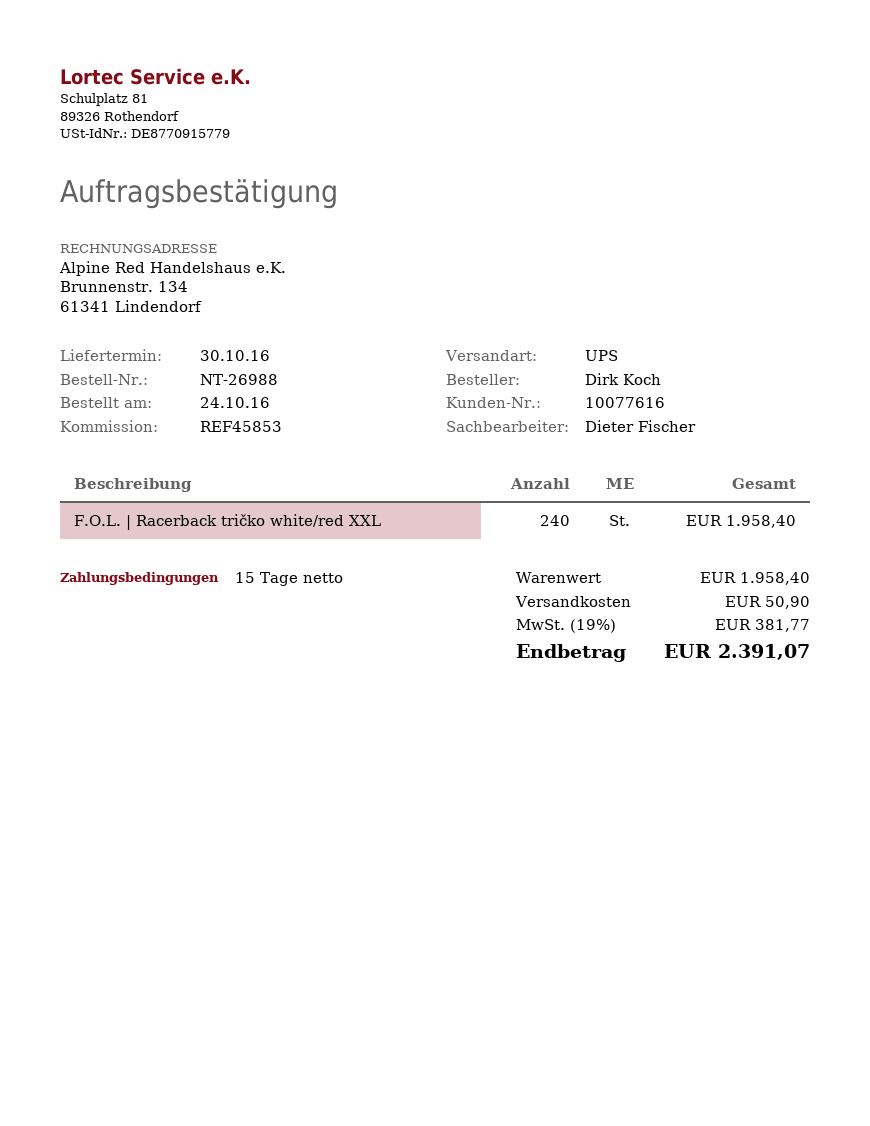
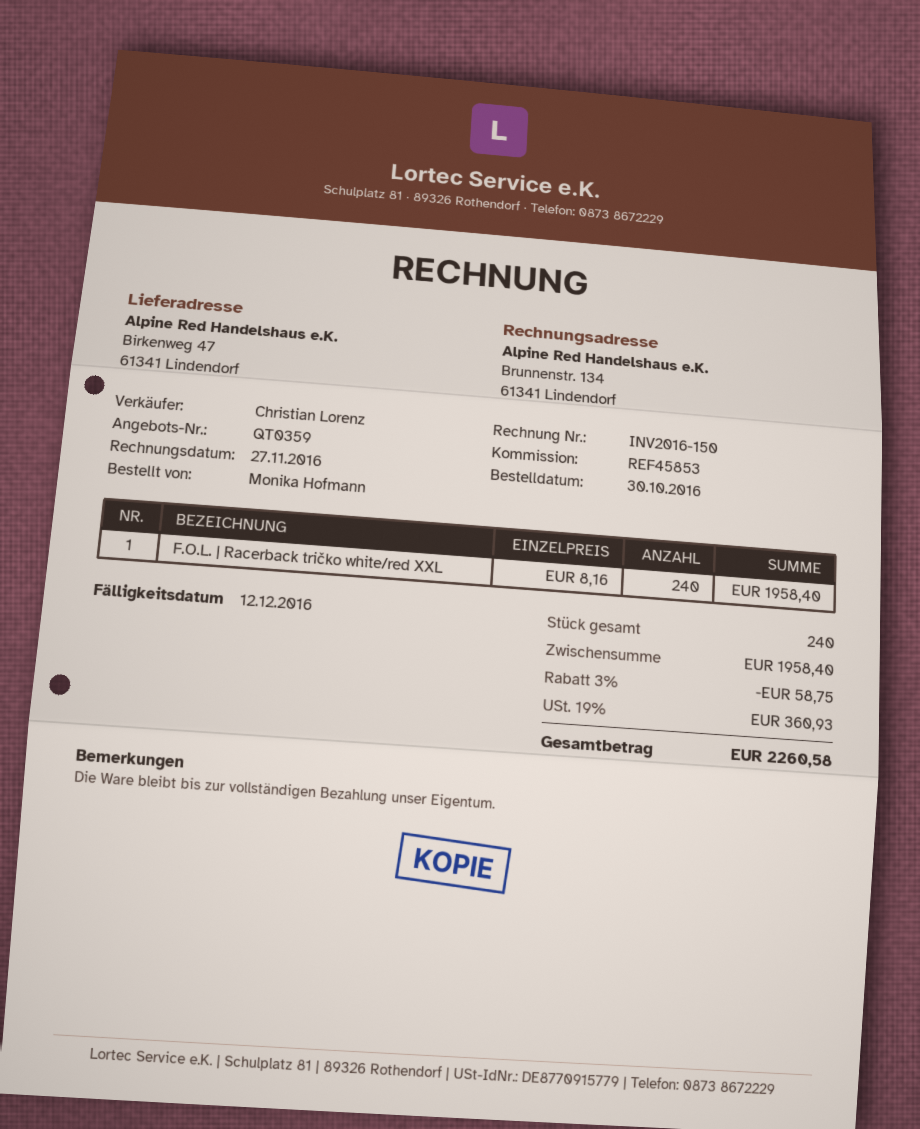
order date: 2016-10-24 -> 2016-10-30
ordered by: Dirk Koch -> Monika Hofmann
sales rep: Dieter Fischer -> Christian Lorenz
discount: none -> 3% = 58.75
shipping: 50.90 -> none
tax: 19% = 381.77 -> 19% = 360.93
total: 2391.07 -> 2260.58

